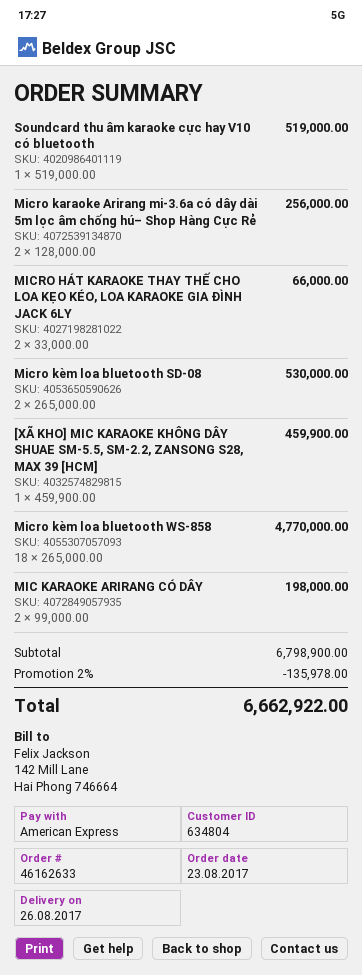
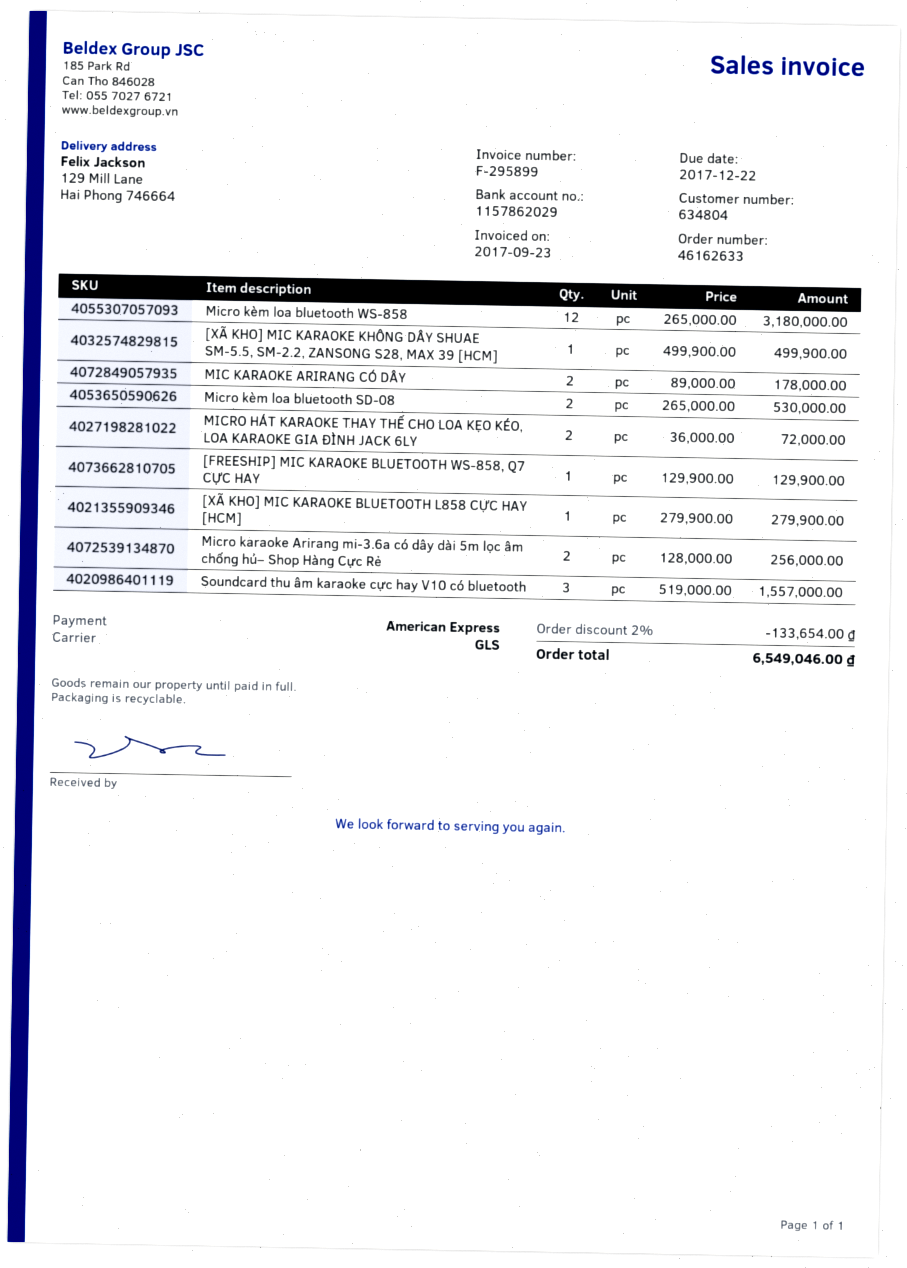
Soundcard thu âm karaoke cực hay V10 có bluetooth: 1 x 519000.00 = 519000.00 -> 3 x 519000.00 = 1557000.00
MICRO HÁT KARAOKE THAY THẾ CHO LOA KẸO KÉO, LOA KARAOKE GIA ĐÌNH JACK 6LY: 2 x 33000.00 = 66000.00 -> 2 x 36000.00 = 72000.00
[XÃ KHO] MIC KARAOKE KHÔNG DÂY SHUAE SM-5.5, SM-2.2, ZANSONG S28, MAX 39 [HCM]: 1 x 459900.00 = 459900.00 -> 1 x 499900.00 = 499900.00
Micro kèm loa bluetooth WS-858: 18 x 265000.00 = 4770000.00 -> 12 x 265000.00 = 3180000.00
MIC KARAOKE ARIRANG CÓ DÂY: 2 x 99000.00 = 198000.00 -> 2 x 89000.00 = 178000.00
[FREESHIP] MIC KARAOKE BLUETOOTH WS-858, Q7 CỰC HAY: none -> 1 x 129900.00 = 129900.00
[XÃ KHO] MIC KARAOKE BLUETOOTH L858 CỰC HAY [HCM]: none -> 1 x 279900.00 = 279900.00
discount: 2% = 135978.00 -> 2% = 133654.00
total: 6662922.00 -> 6549046.00

